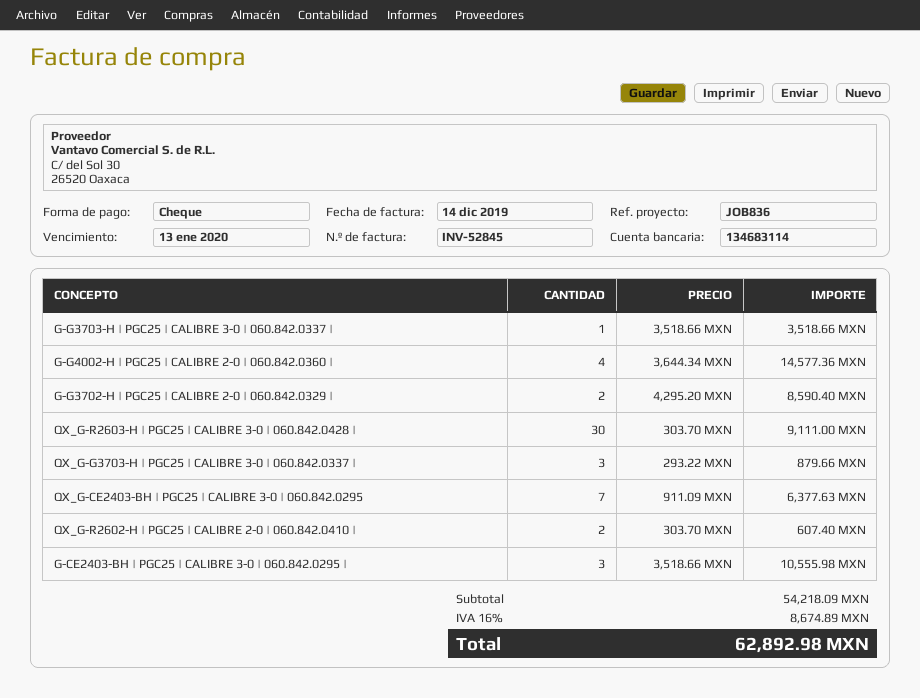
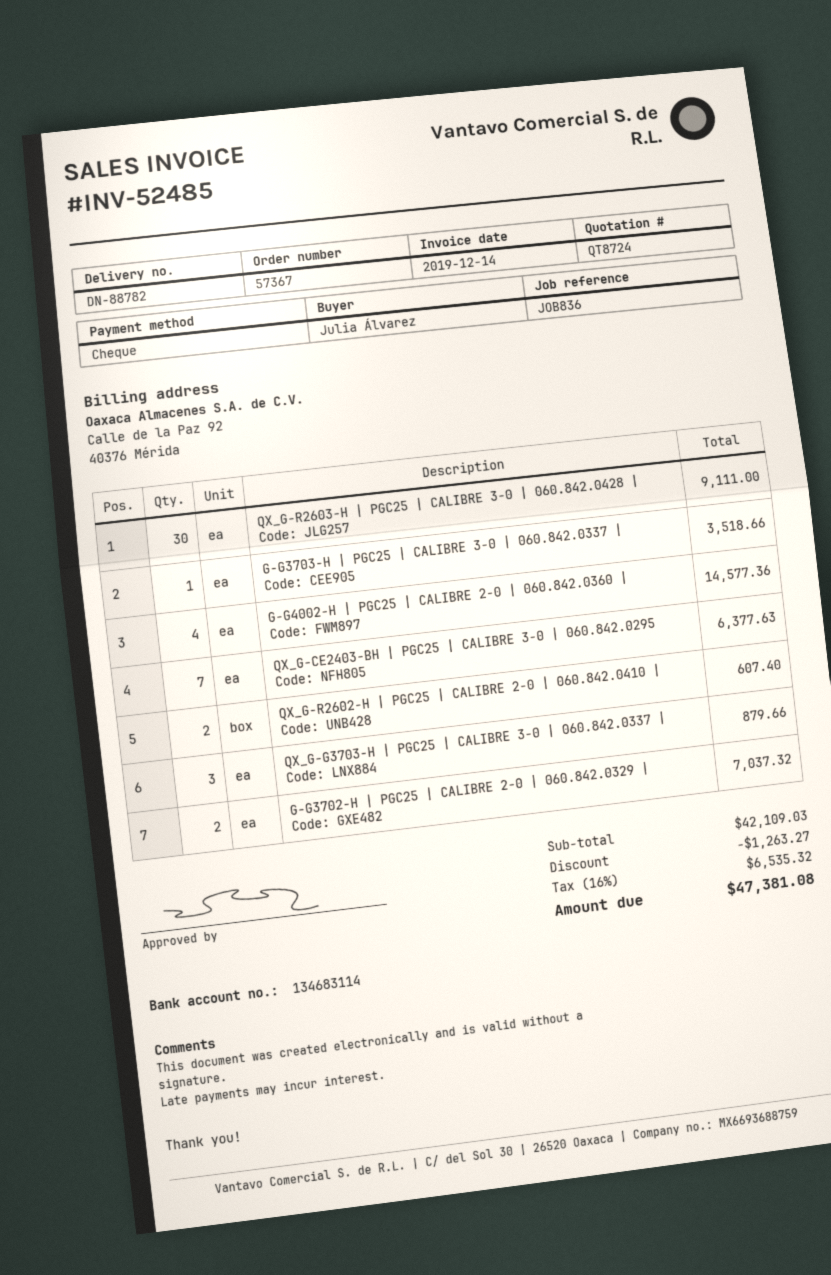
invoice number: INV-52845 -> INV-52485
G-G3702-H | PGC25 | CALIBRE 2-0 | 060.842.0329 |: 2 for 8590.40 -> 2 for 7037.32
G-CE2403-BH | PGC25 | CALIBRE 3-0 | 060.842.0295 |: 3 for 10555.98 -> none
subtotal: 54218.09 -> 42109.03
discount: none -> 1263.27
tax: 16% = 8674.89 -> 16% = 6535.32
total: 62892.98 -> 47381.08

